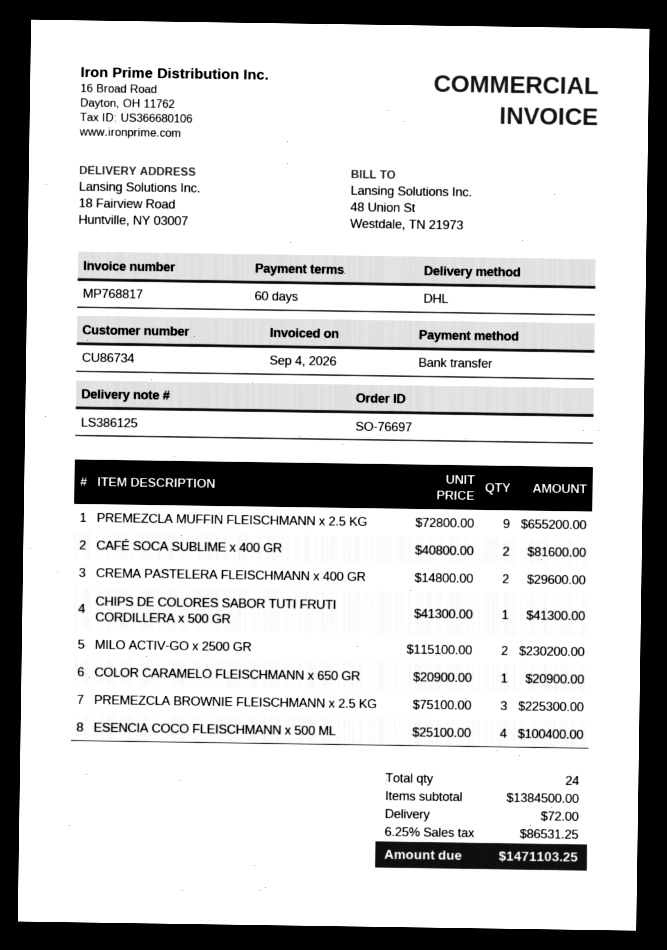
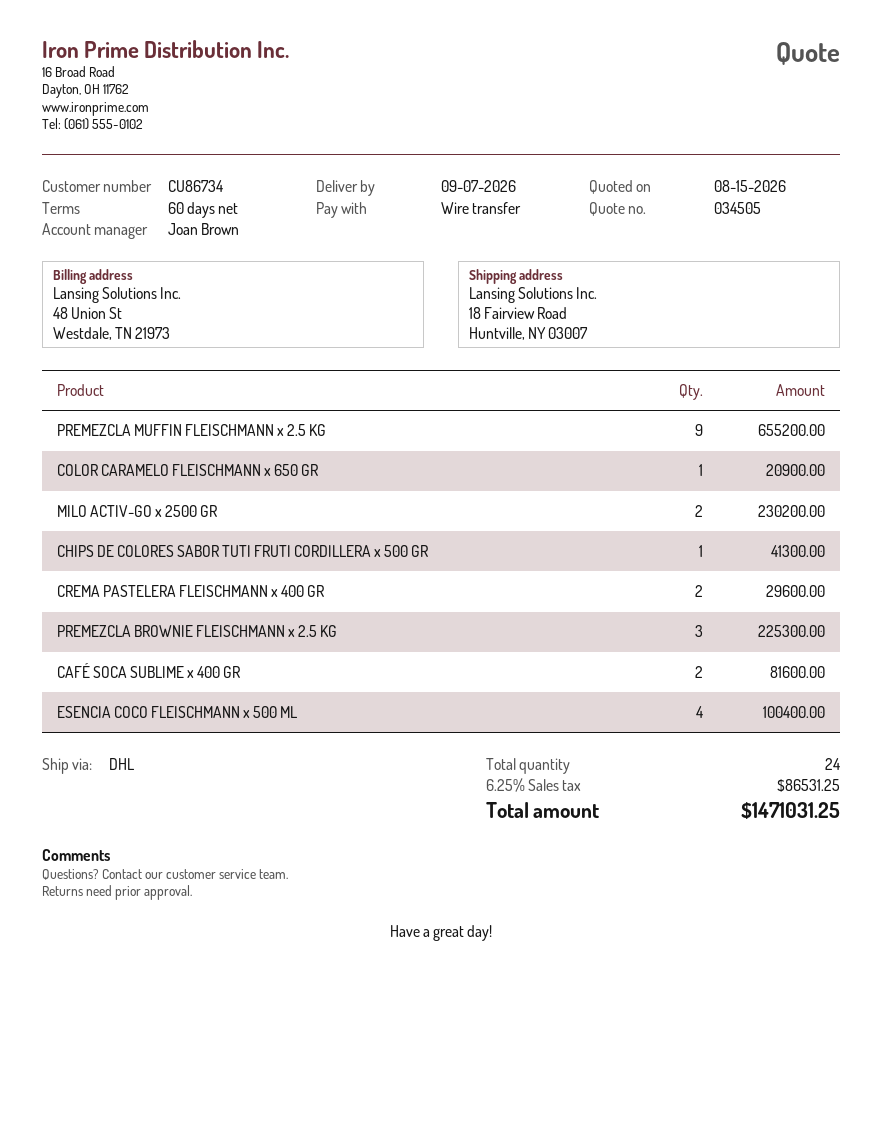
shipping: 72.00 -> none
total: 1471103.25 -> 1471031.25

